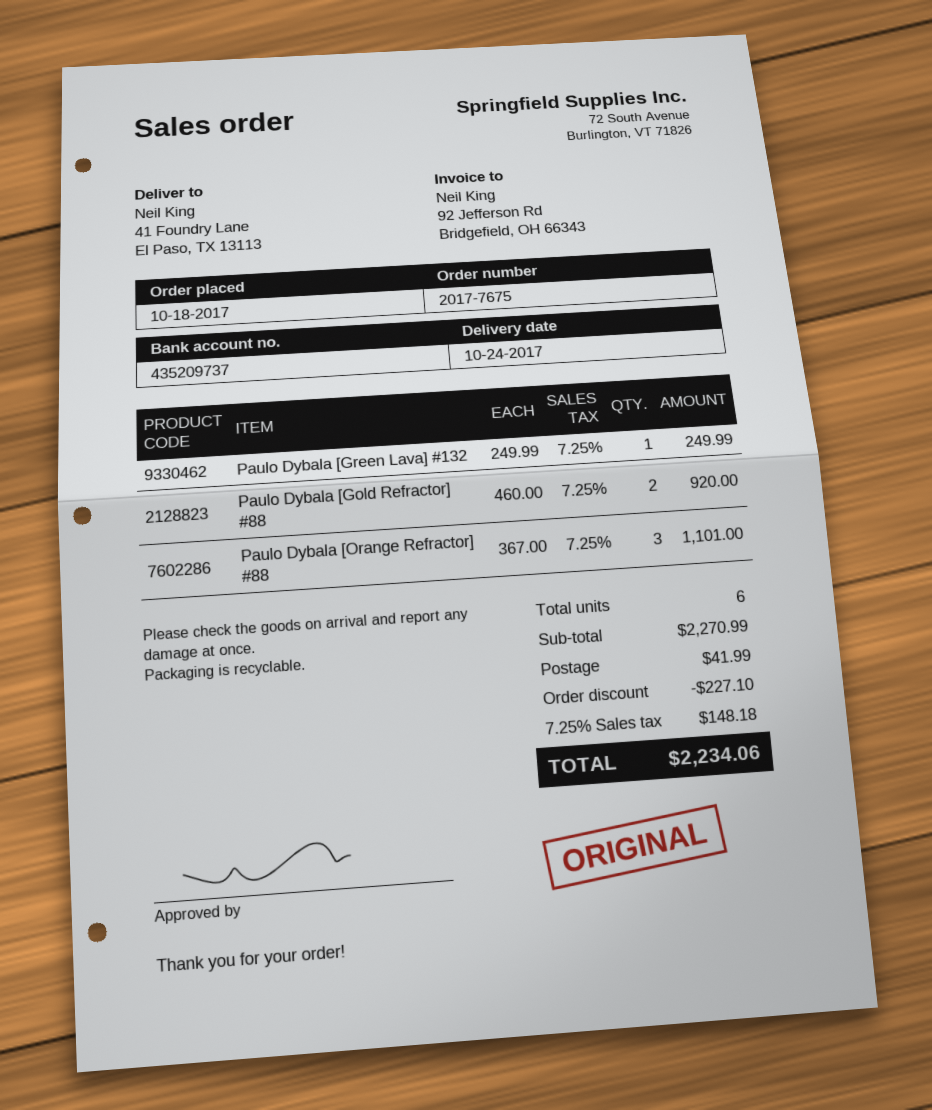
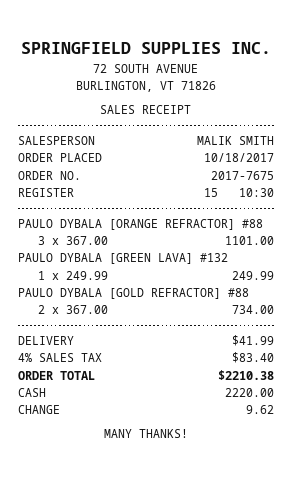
Paulo Dybala [Gold Refractor] #88: 2 x 460.00 = 920.00 -> 2 x 367.00 = 734.00
discount: 227.10 -> none
tax: 7.25% = 148.18 -> 4% = 83.40
total: 2234.06 -> 2210.38

